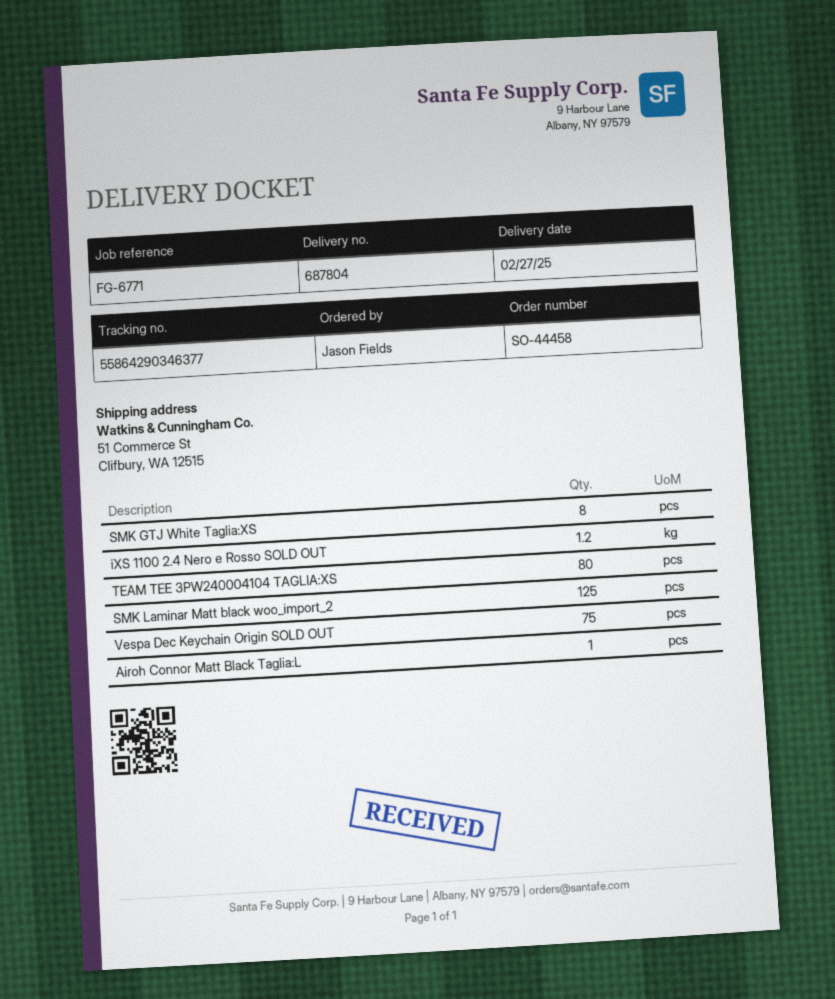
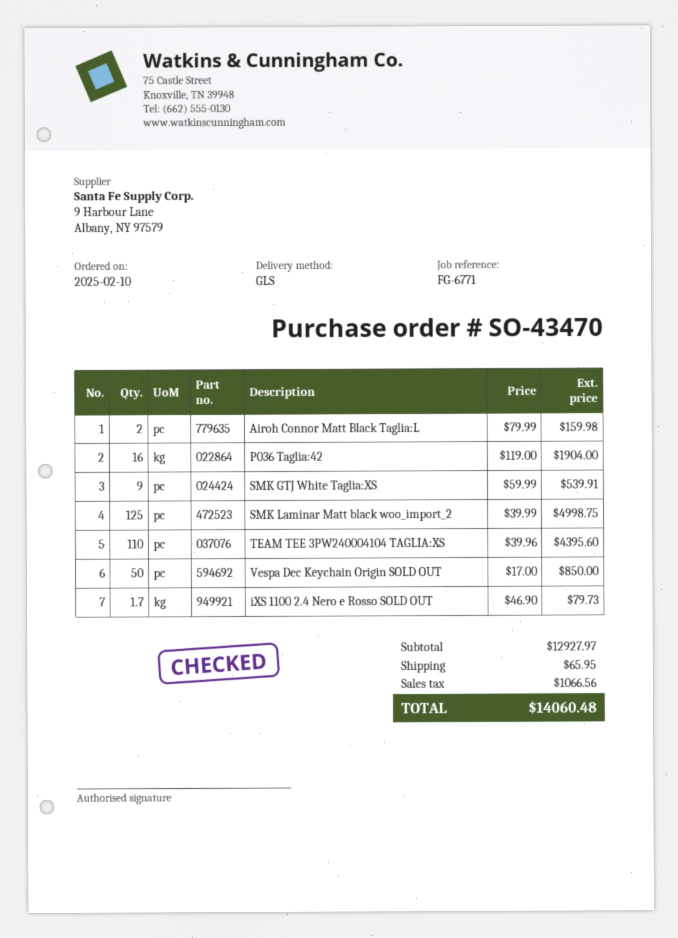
order number: SO-44458 -> SO-43470
SMK GTJ White Taglia:XS: 8 -> 9
iXS 1100 2.4 Nero e Rosso SOLD OUT: 1.2 -> 1.7
TEAM TEE 3PW240004104 TAGLIA:XS: 80 -> 110
Vespa Dec Keychain Origin SOLD OUT: 75 -> 50
Airoh Connor Matt Black Taglia:L: 1 -> 2
P036 Taglia:42: none -> 16

